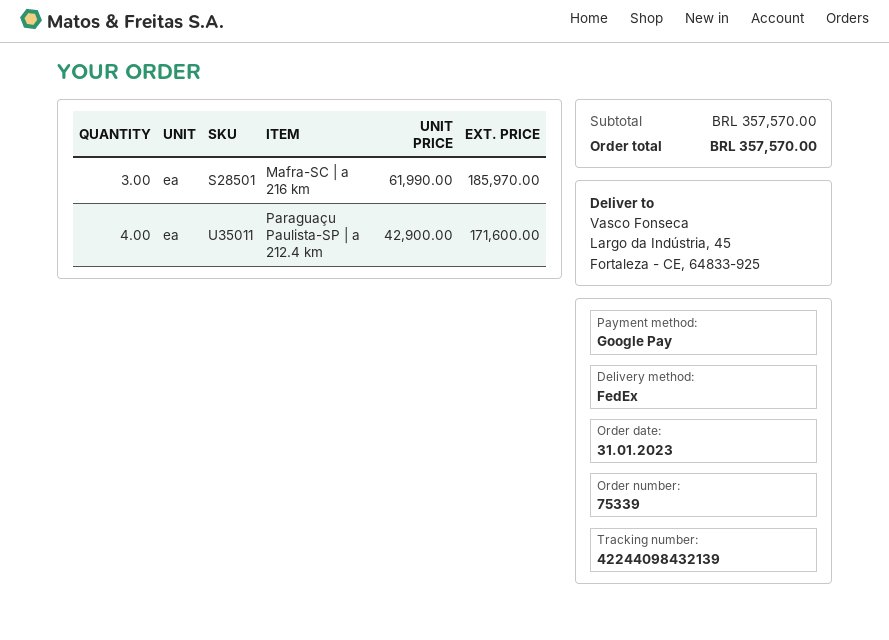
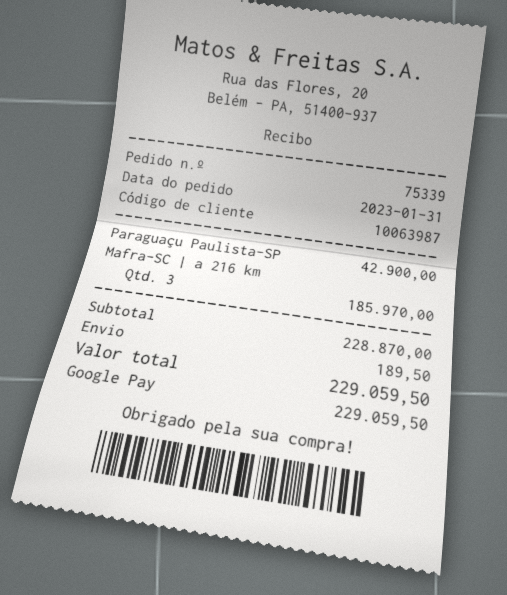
Paraguaçu Paulista-SP | a 212.4 km: 4 for 171600.00 -> 1 for 42900.00
subtotal: 357570.00 -> 228870.00
shipping: none -> 189.50
total: 357570.00 -> 229059.50

